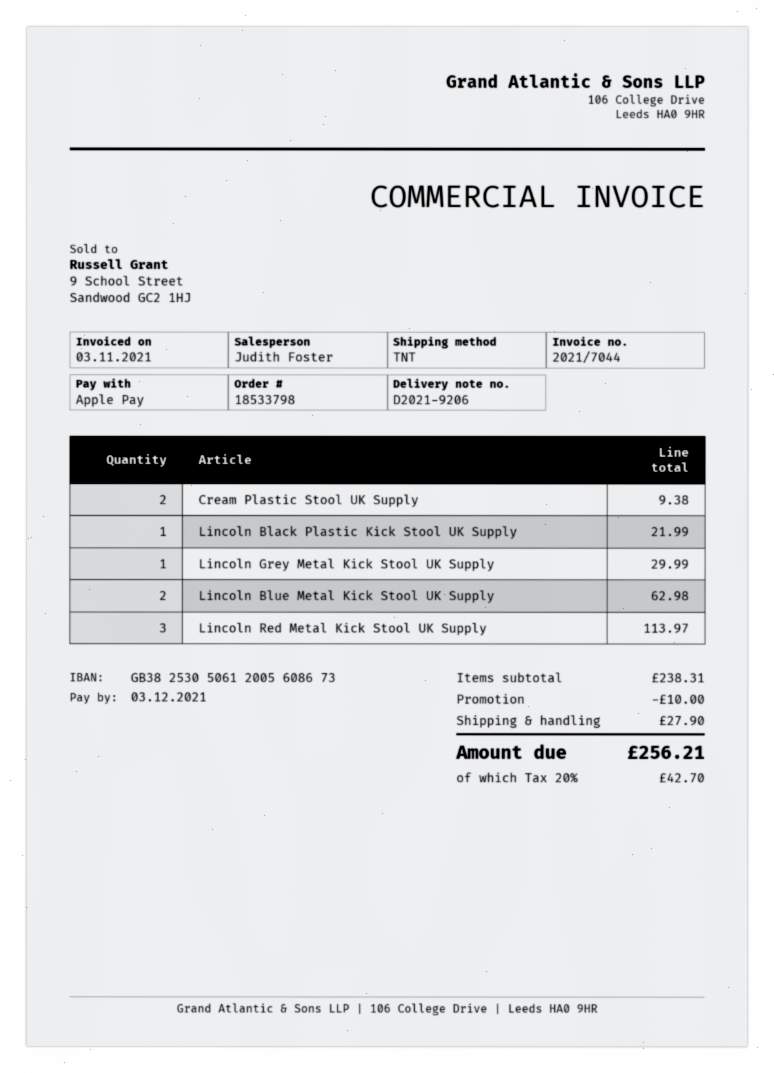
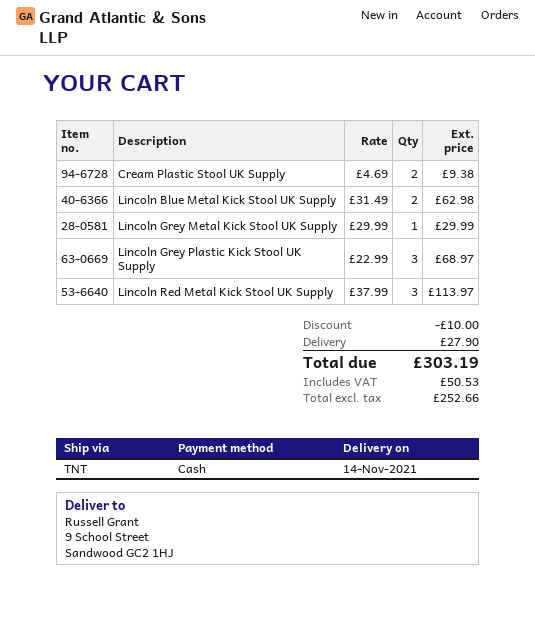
payment method: Apple Pay -> cash
Lincoln Black Plastic Kick Stool UK Supply: 1 for 21.99 -> none
Lincoln Grey Plastic Kick Stool UK Supply: none -> 3 for 68.97
tax: 42.70 -> 50.53
total: 256.21 -> 303.19

